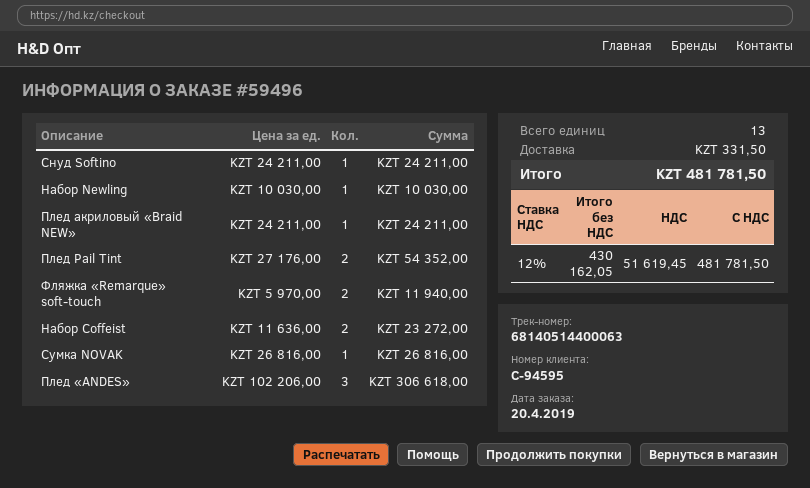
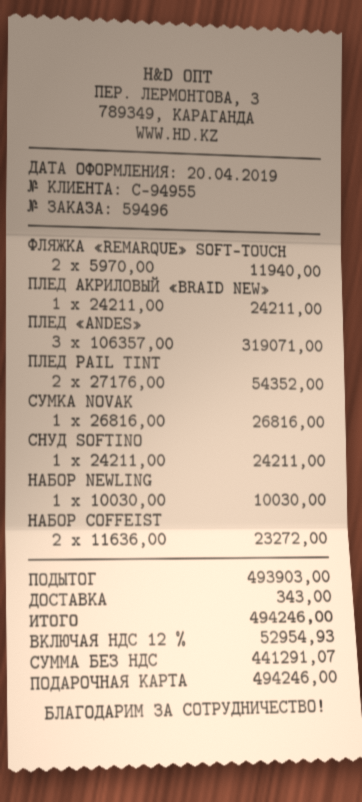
customer number: C-94595 -> C-94955
Плед «ANDES»: 3 x 102206.00 = 306618.00 -> 3 x 106357.00 = 319071.00
shipping: 331.50 -> 343.00
net: 430162.05 -> 441291.07
tax: 12% = 51619.45 -> 12% = 52954.93
total: 481781.50 -> 494246.00

